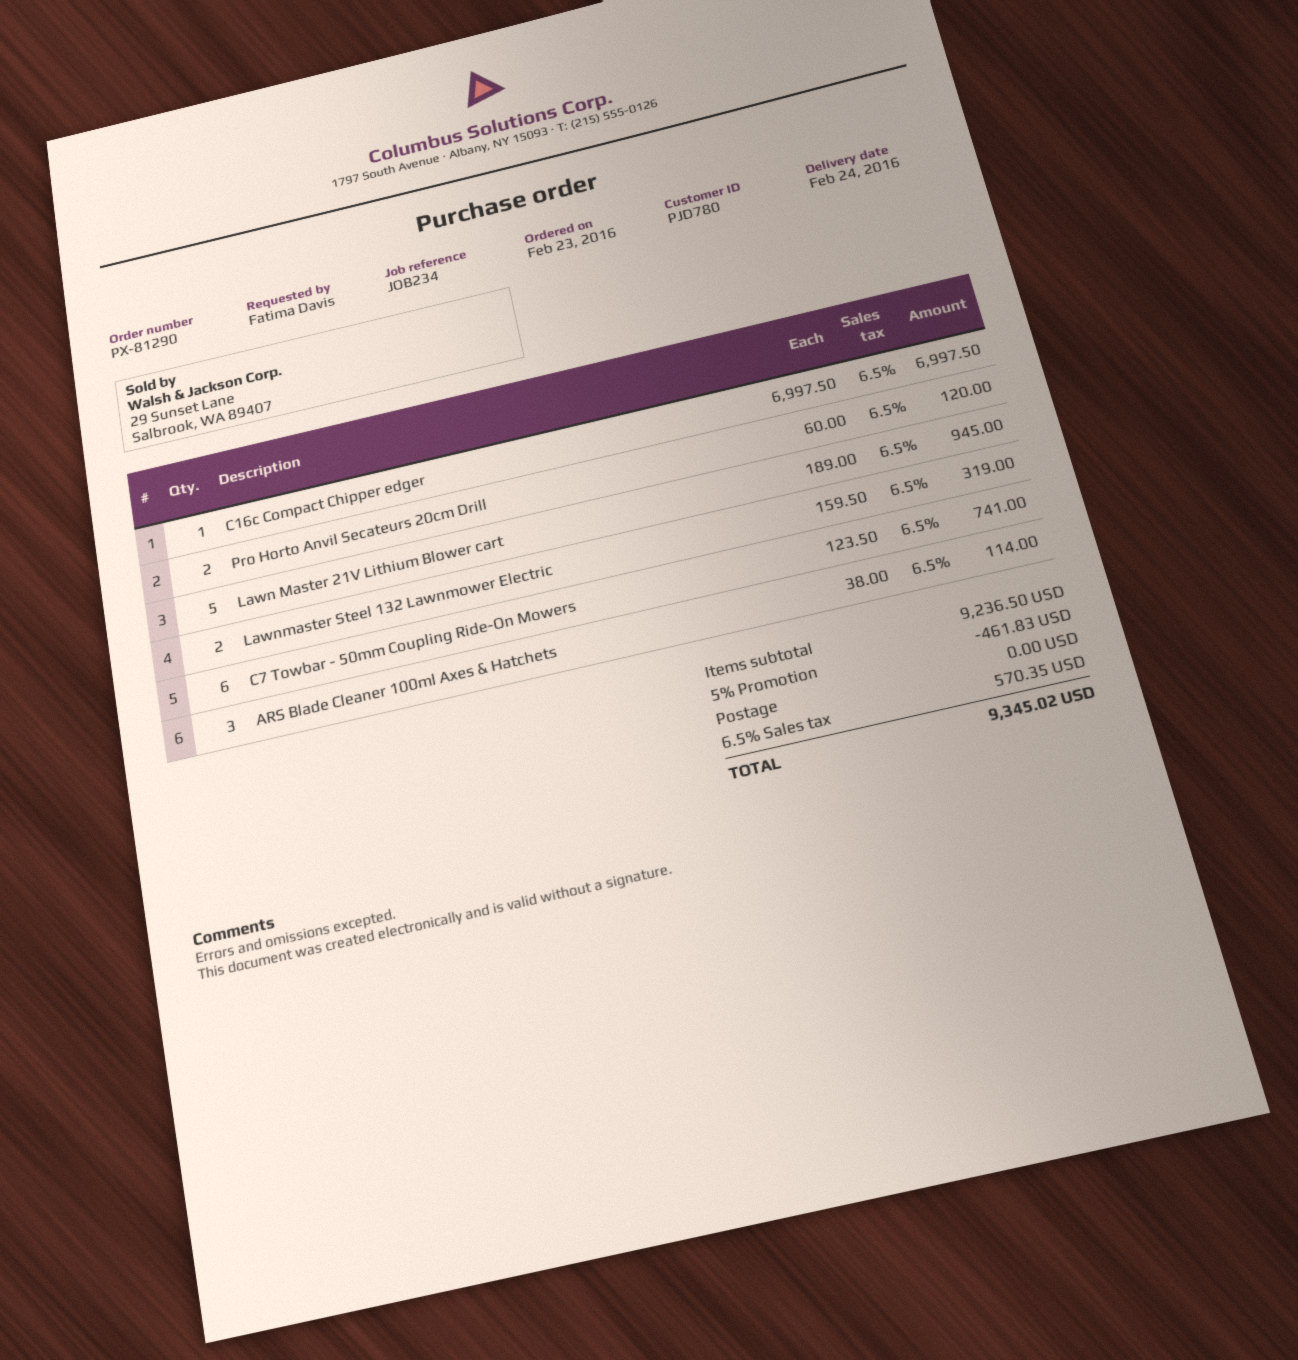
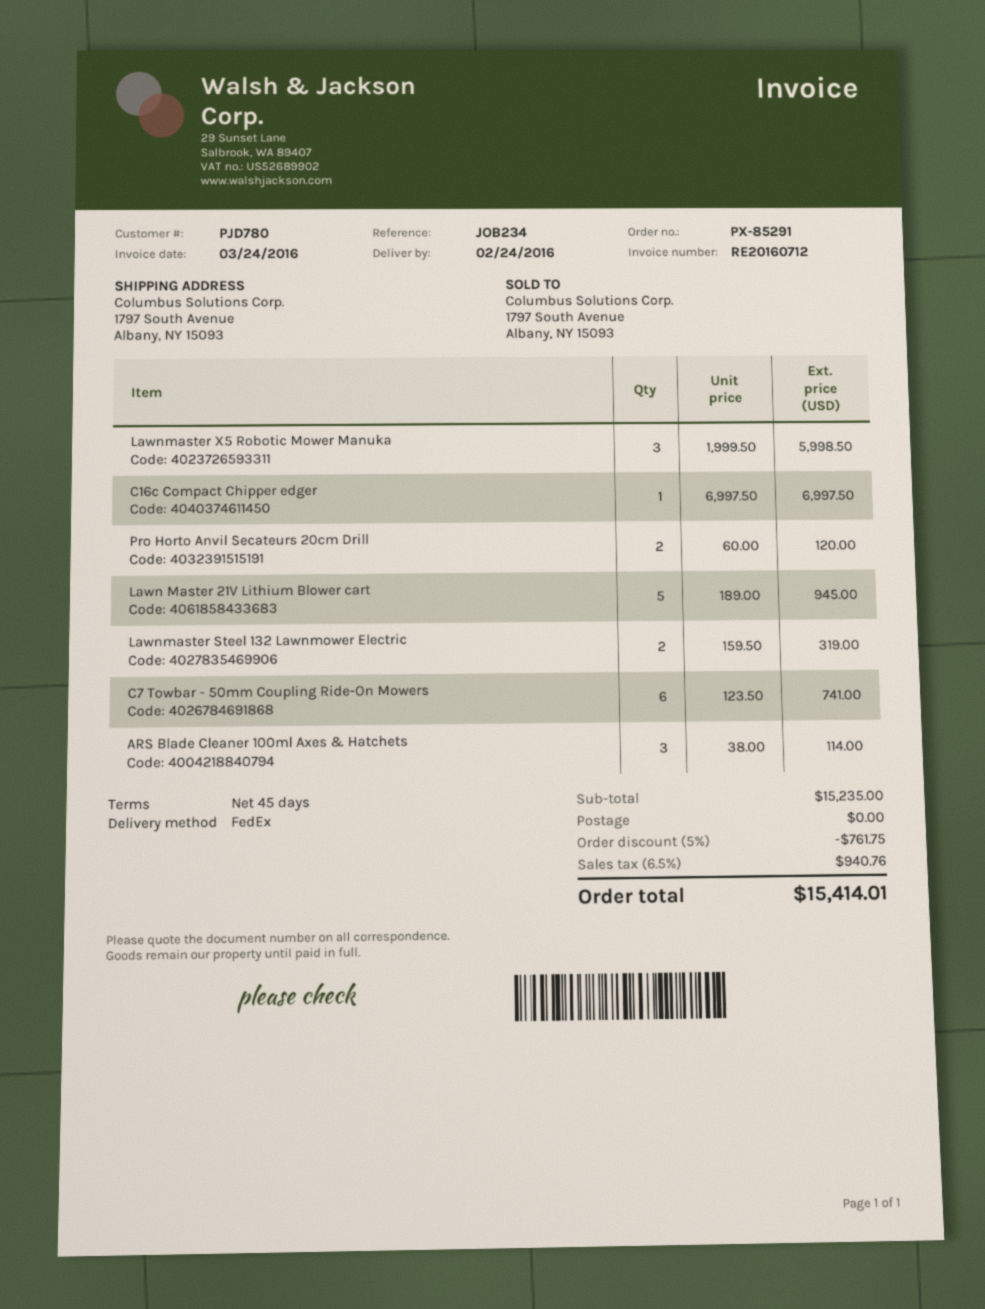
order number: PX-81290 -> PX-85291
Lawnmaster X5 Robotic Mower Manuka: none -> 3 x 1999.50 = 5998.50
subtotal: 9236.50 -> 15235.00
discount: 5% = 461.83 -> 5% = 761.75
tax: 6.5% = 570.35 -> 6.5% = 940.76
total: 9345.02 -> 15414.01

